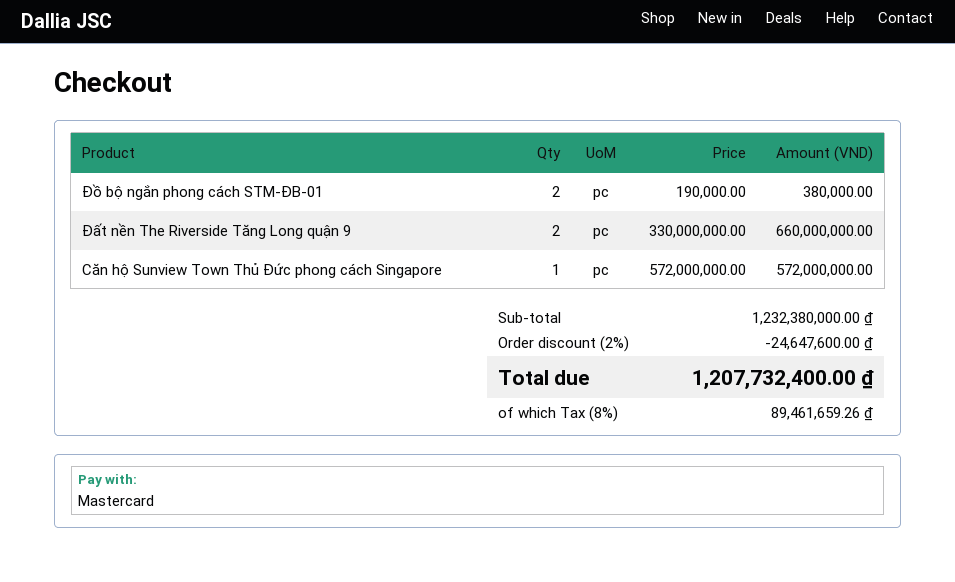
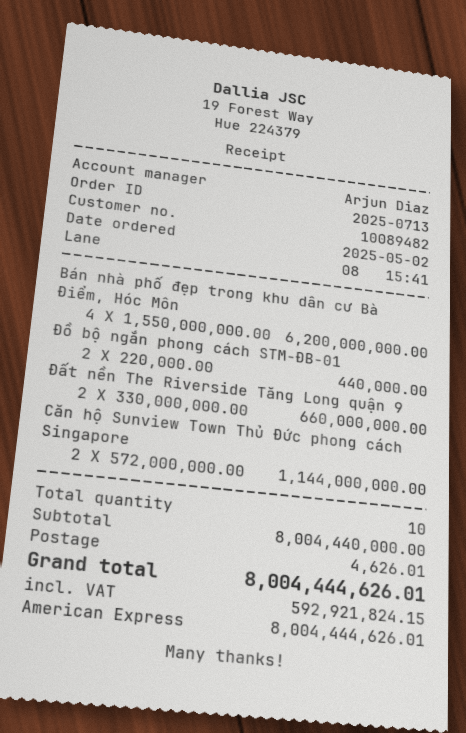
payment method: Mastercard -> American Express
Đồ bộ ngắn phong cách STM-ĐB-01: 2 x 190000.00 = 380000.00 -> 2 x 220000.00 = 440000.00
Căn hộ Sunview Town Thủ Đức phong cách Singapore: 1 x 572000000.00 = 572000000.00 -> 2 x 572000000.00 = 1144000000.00
Bán nhà phố đẹp trong khu dân cư Bà Điểm, Hóc Môn: none -> 4 x 1550000000.00 = 6200000000.00
subtotal: 1232380000.00 -> 8004440000.00
discount: 2% = 24647600.00 -> none
shipping: none -> 4626.01
tax: 89461659.26 -> 592921824.15
total: 1207732400.00 -> 8004444626.01

